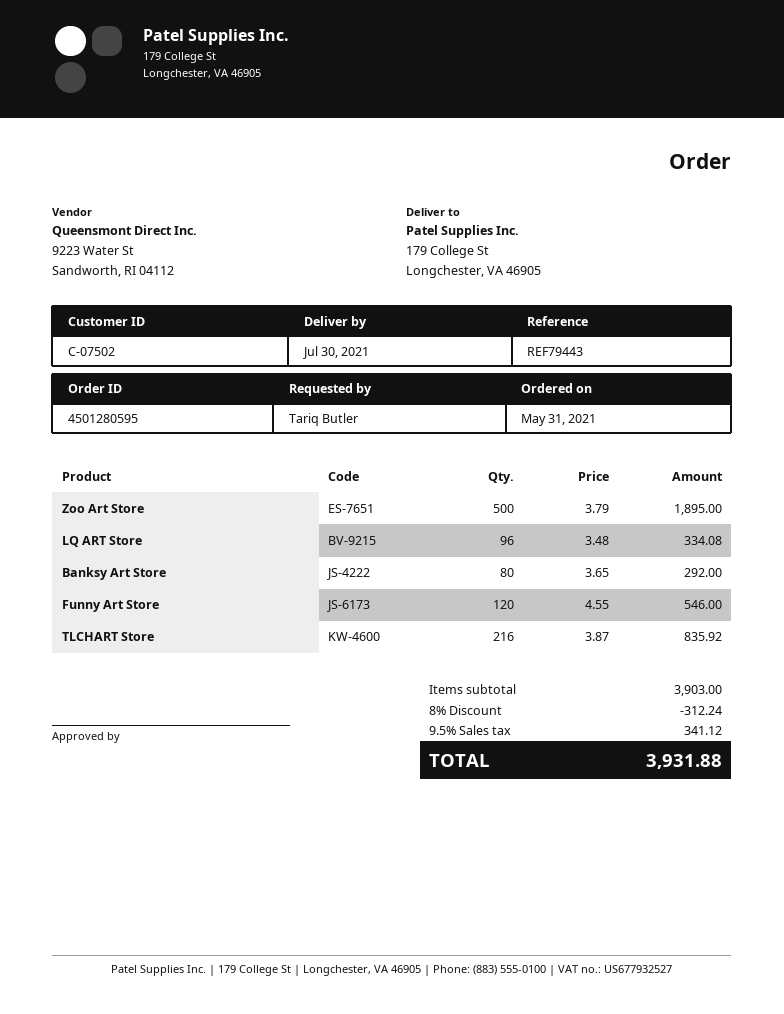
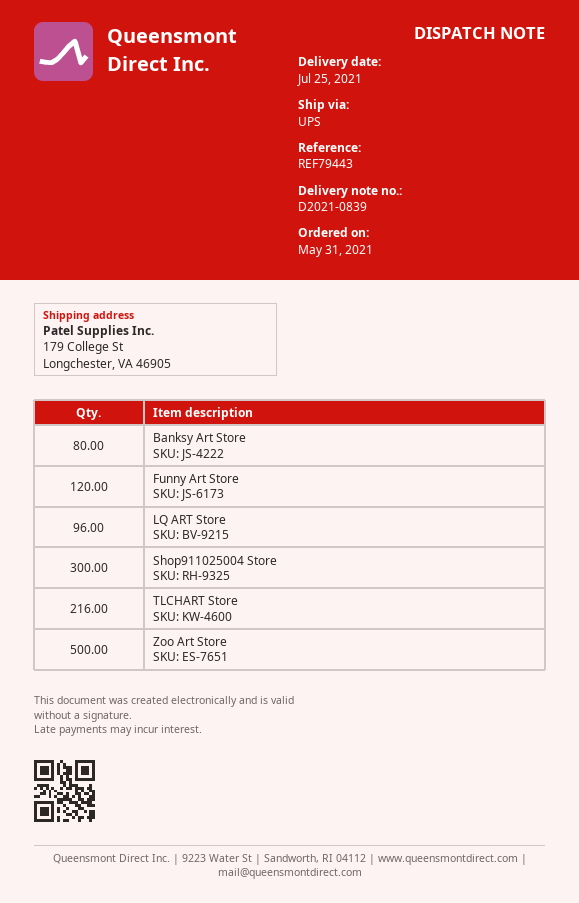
delivery date: 2021-07-30 -> 2021-07-25
Shop911025004 Store: none -> 300

